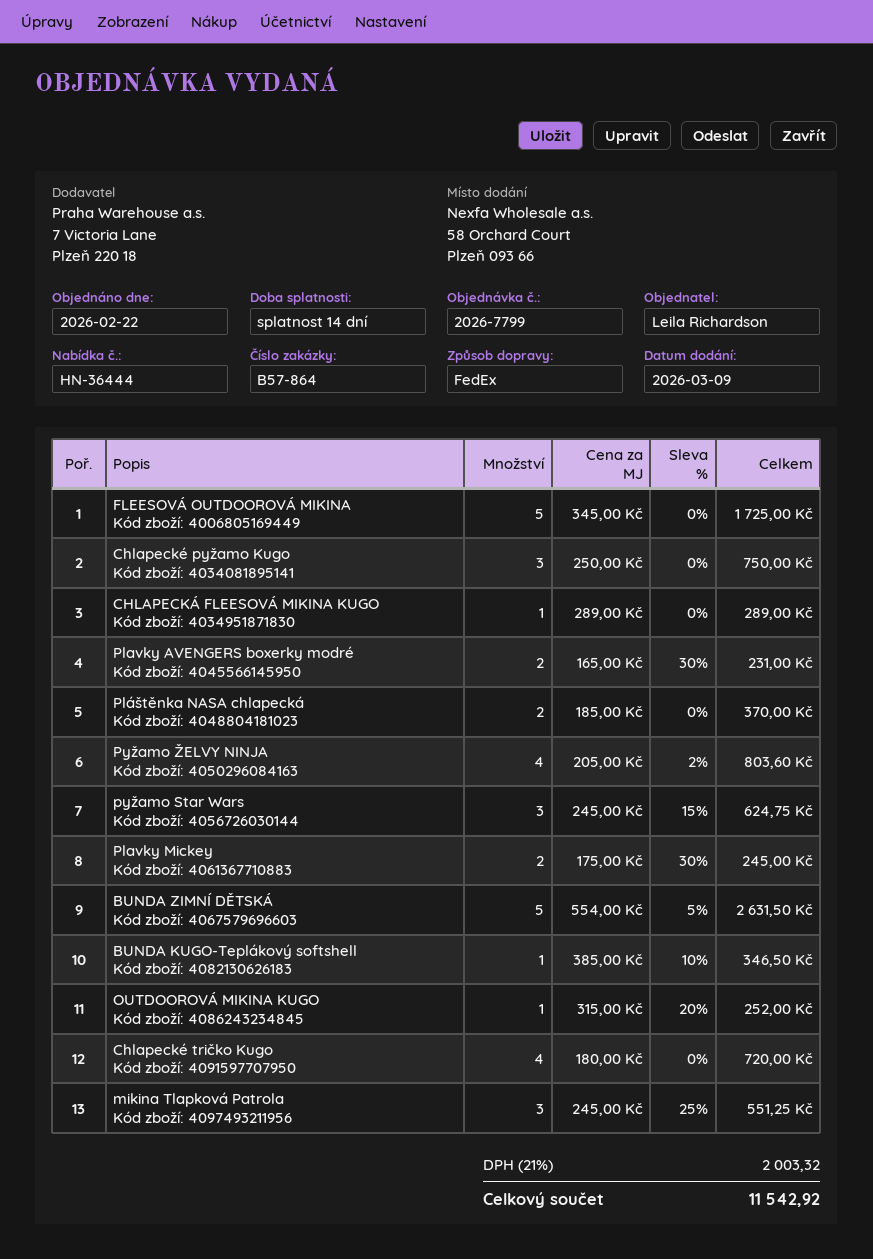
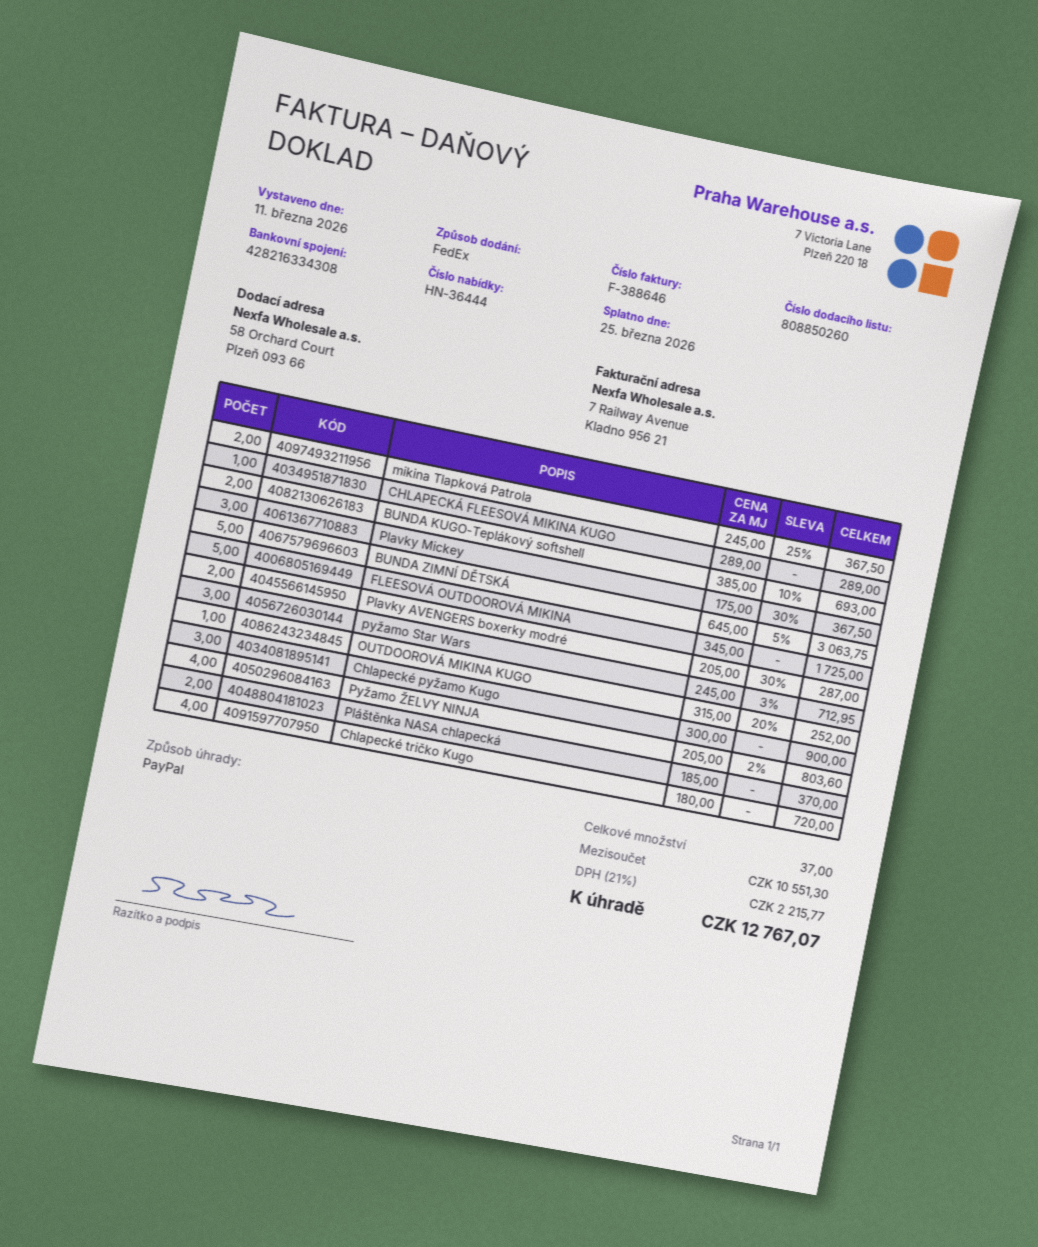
Chlapecké pyžamo Kugo: 3 x 250.00 = 750.00 -> 3 x 300.00 = 900.00
Plavky AVENGERS boxerky modré: 2 x 165.00 - 30% = 231.00 -> 2 x 205.00 - 30% = 287.00
pyžamo Star Wars: 3 x 245.00 - 15% = 624.75 -> 3 x 245.00 - 3% = 712.95
Plavky Mickey: 2 x 175.00 - 30% = 245.00 -> 3 x 175.00 - 30% = 367.50
BUNDA ZIMNÍ DĚTSKÁ: 5 x 554.00 - 5% = 2631.50 -> 5 x 645.00 - 5% = 3063.75
BUNDA KUGO-Teplákový softshell: 1 x 385.00 - 10% = 346.50 -> 2 x 385.00 - 10% = 693.00
mikina Tlapková Patrola: 3 x 245.00 - 25% = 551.25 -> 2 x 245.00 - 25% = 367.50
tax: 21% = 2003.32 -> 21% = 2215.77
total: 11542.92 -> 12767.07

